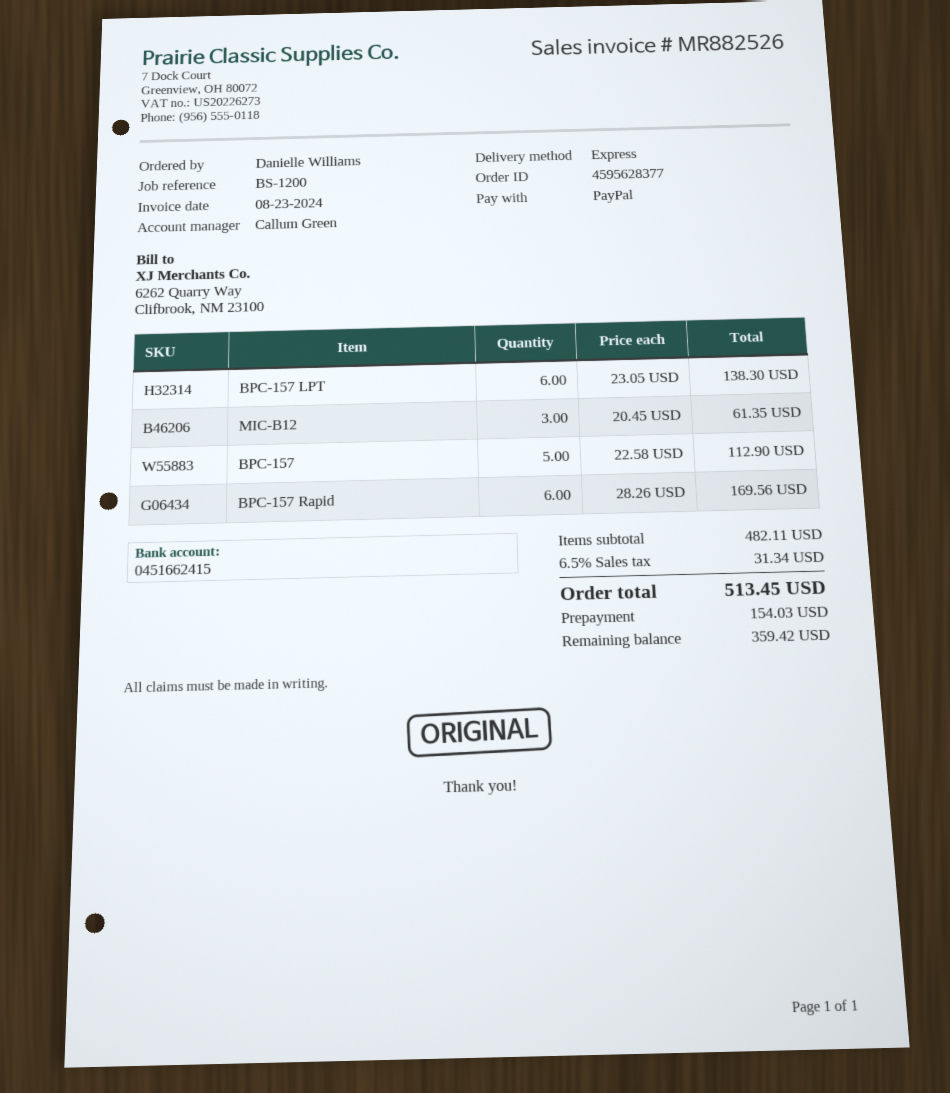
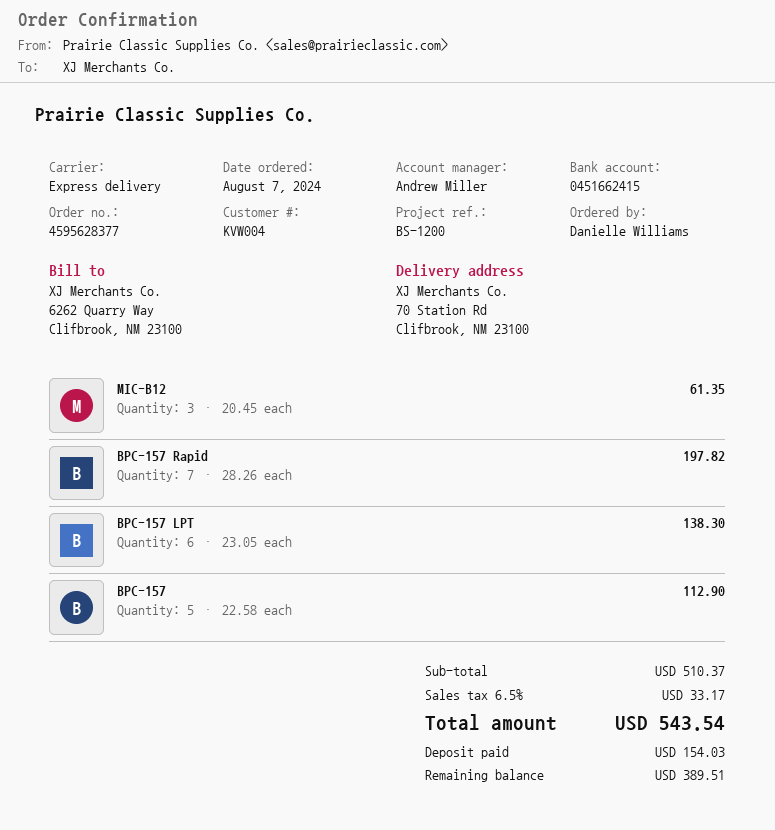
sales rep: Callum Green -> Andrew Miller
BPC-157 Rapid: 6 x 28.26 = 169.56 -> 7 x 28.26 = 197.82
subtotal: 482.11 -> 510.37
tax: 6.5% = 31.34 -> 6.5% = 33.17
total: 513.45 -> 543.54
balance: 359.42 -> 389.51

